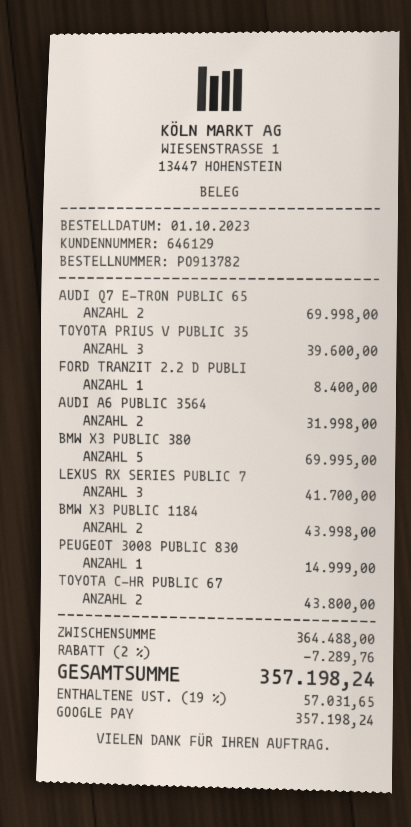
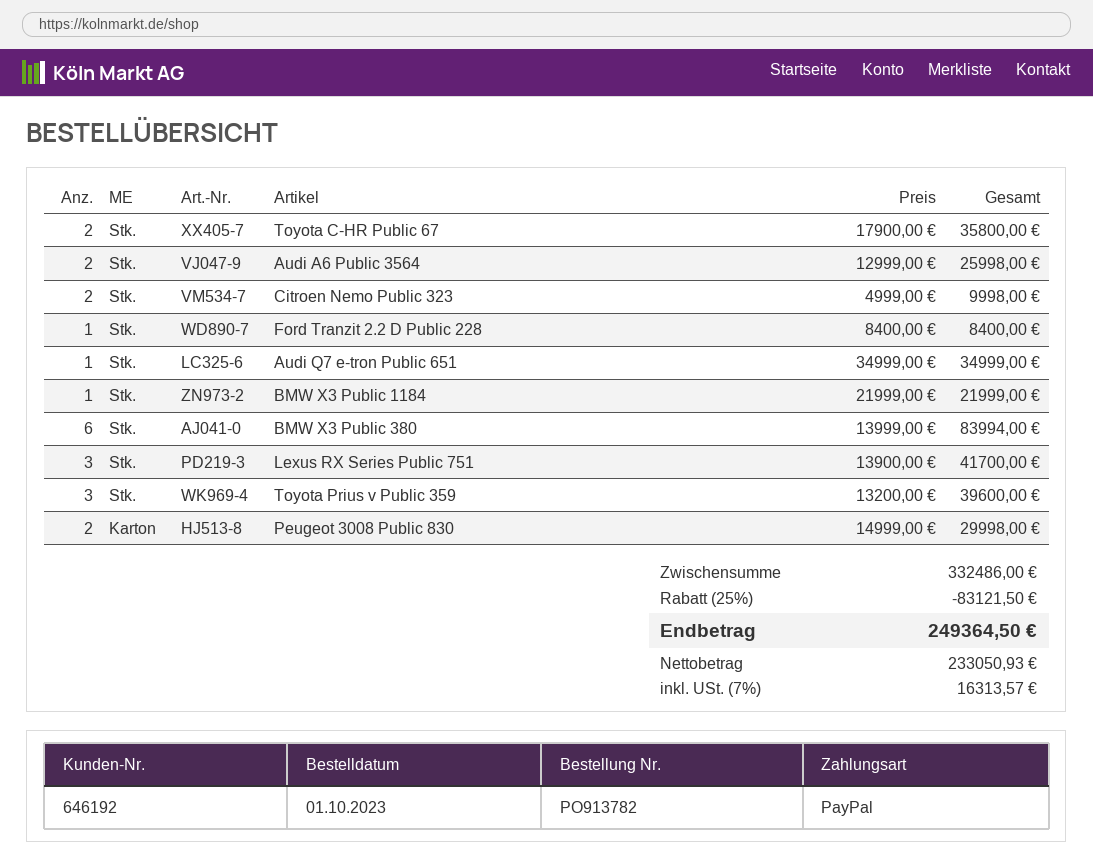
customer number: 646129 -> 646192
payment method: Google Pay -> PayPal
AUDI Q7 E-TRON PUBLIC 65: 2 for 69998.00 -> 1 for 34999.00
AUDI A6 PUBLIC 3564: 2 for 31998.00 -> 2 for 25998.00
BMW X3 PUBLIC 380: 5 for 69995.00 -> 6 for 83994.00
BMW X3 PUBLIC 1184: 2 for 43998.00 -> 1 for 21999.00
PEUGEOT 3008 PUBLIC 830: 1 for 14999.00 -> 2 for 29998.00
TOYOTA C-HR PUBLIC 67: 2 for 43800.00 -> 2 for 35800.00
Citroen Nemo Public 323: none -> 2 for 9998.00
subtotal: 364488.00 -> 332486.00
discount: 2% = 7289.76 -> 25% = 83121.50
tax: 19% = 57031.65 -> 7% = 16313.57
total: 357198.24 -> 249364.50

